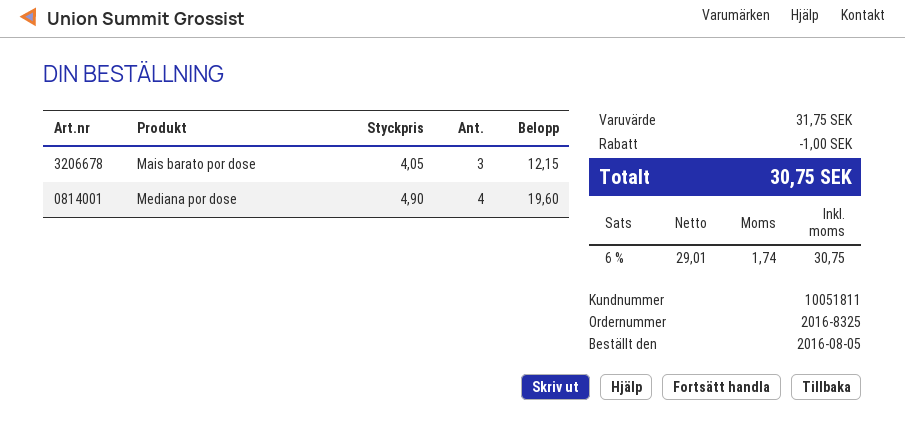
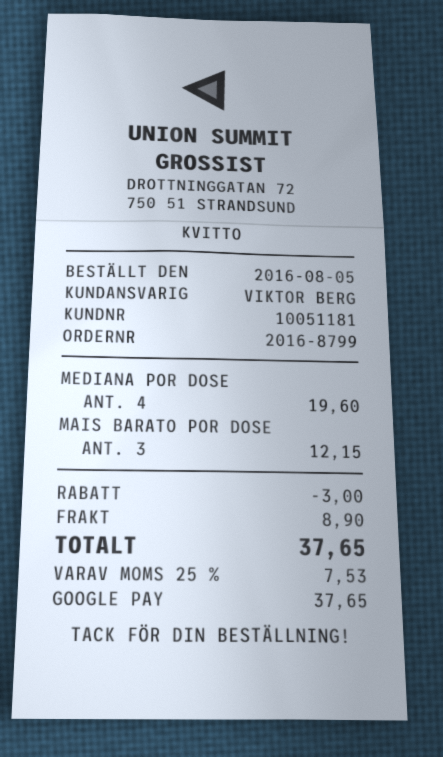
order number: 2016-8325 -> 2016-8799
customer number: 10051811 -> 10051181
discount: 1.00 -> 3.00
shipping: none -> 8.90
tax: 6% = 1.74 -> 25% = 7.53
total: 30.75 -> 37.65

